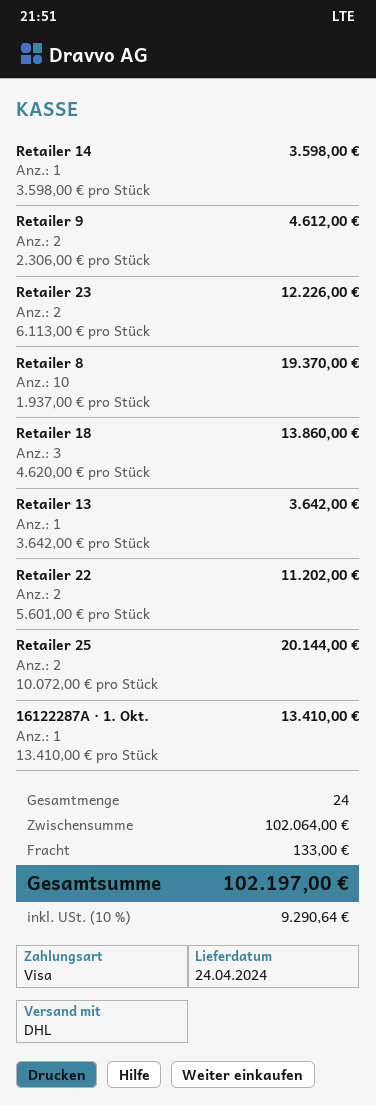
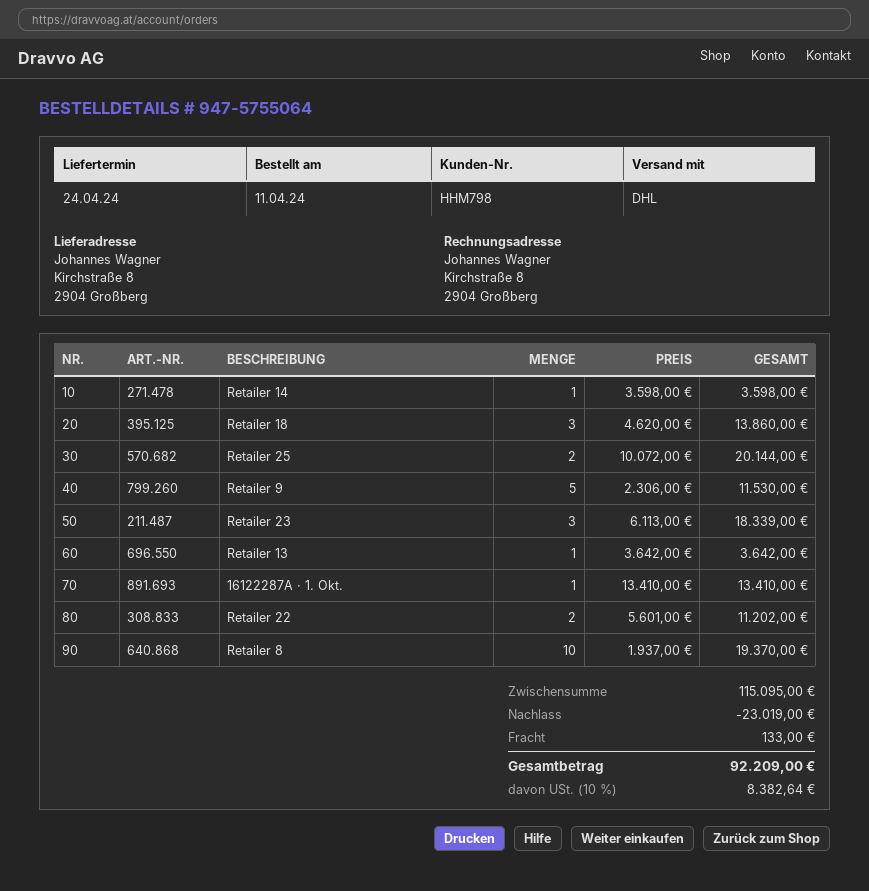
Retailer 9: 2 x 2306.00 = 4612.00 -> 5 x 2306.00 = 11530.00
Retailer 23: 2 x 6113.00 = 12226.00 -> 3 x 6113.00 = 18339.00
subtotal: 102064.00 -> 115095.00
discount: none -> 23019.00
tax: 10% = 9290.64 -> 10% = 8382.64
total: 102197.00 -> 92209.00

